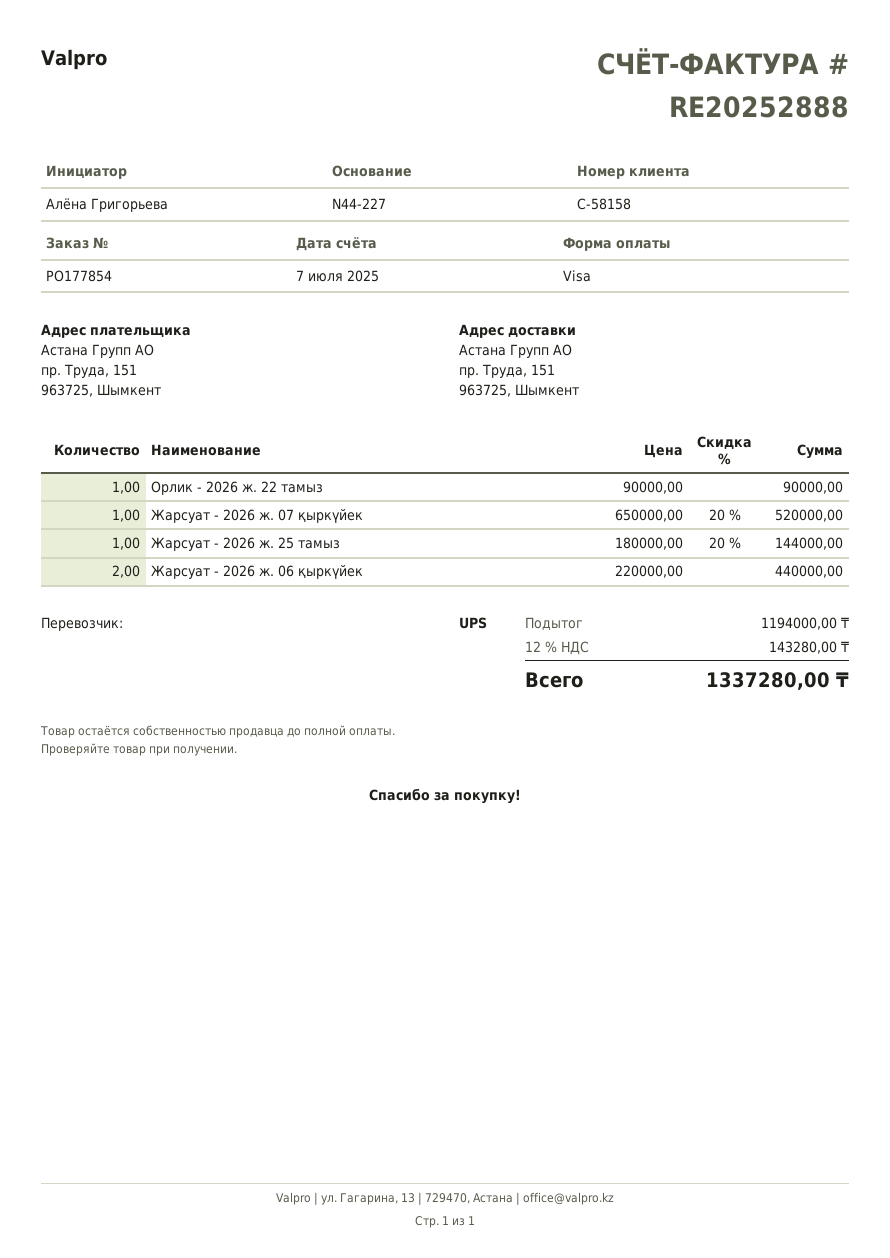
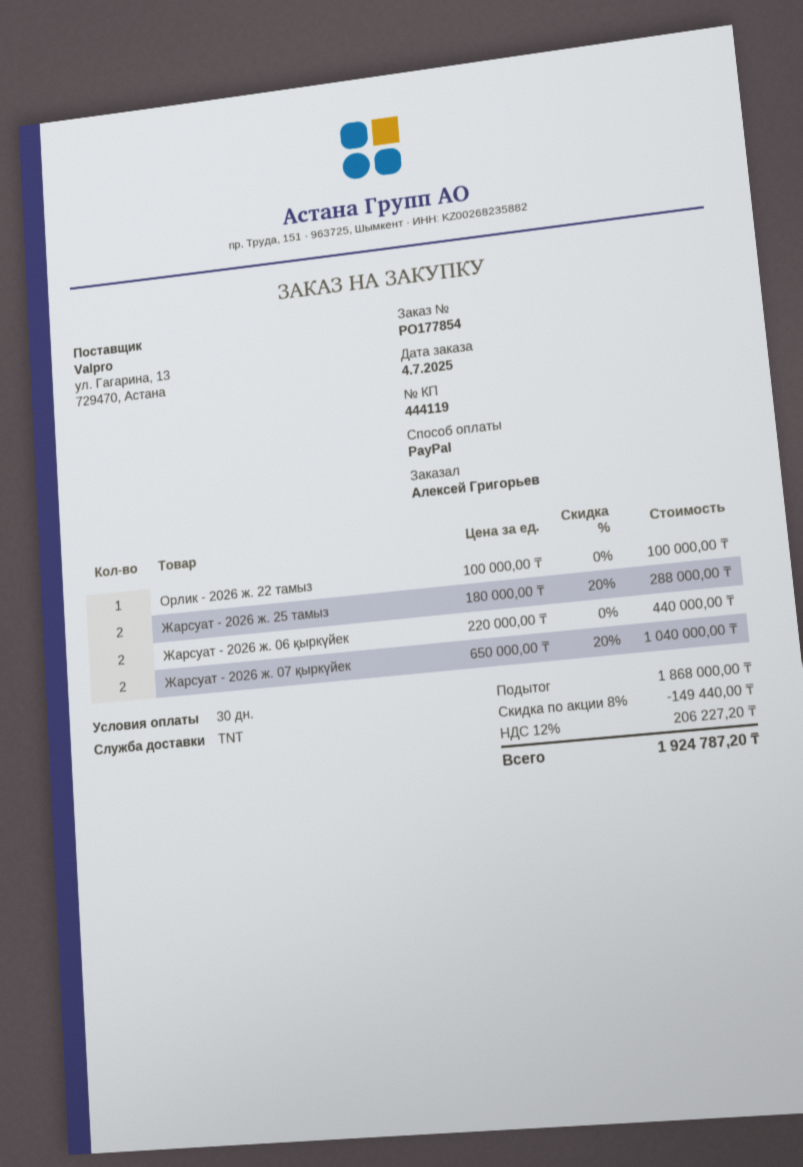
ordered by: Алёна Григорьева -> Алексей Григорьев
payment method: Visa -> PayPal
shipping method: UPS -> TNT
Орлик - 2026 ж. 22 тамыз: 1 x 90000.00 = 90000.00 -> 1 x 100000.00 = 100000.00
Жарсуат - 2026 ж. 07 қыркүйек: 1 x 650000.00 - 20% = 520000.00 -> 2 x 650000.00 - 20% = 1040000.00
Жарсуат - 2026 ж. 25 тамыз: 1 x 180000.00 - 20% = 144000.00 -> 2 x 180000.00 - 20% = 288000.00
subtotal: 1194000.00 -> 1868000.00
discount: none -> 8% = 149440.00
tax: 12% = 143280.00 -> 12% = 206227.20
total: 1337280.00 -> 1924787.20

